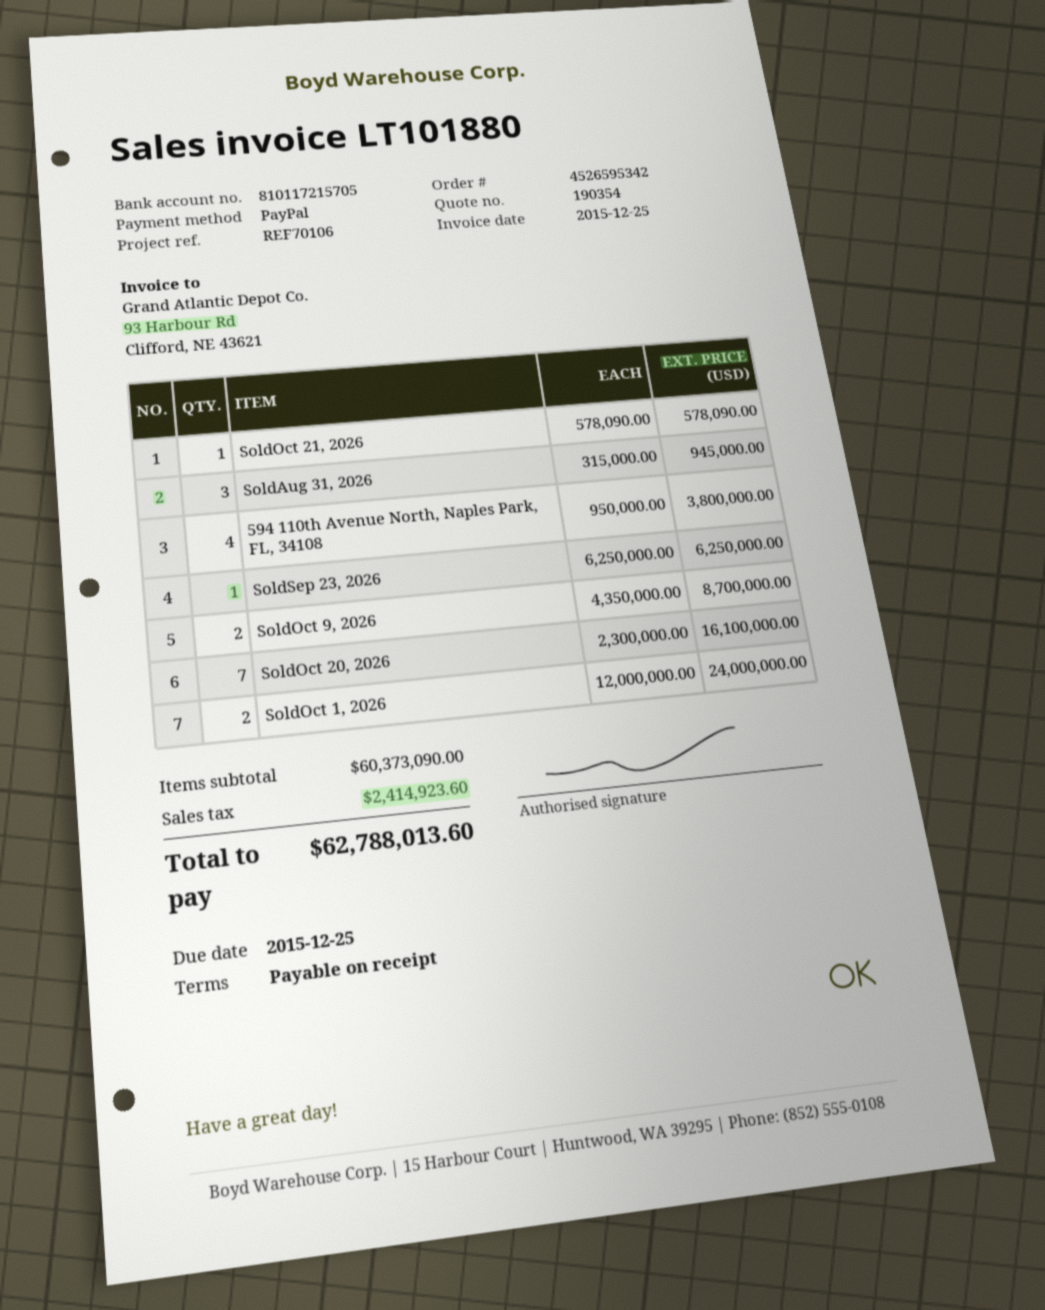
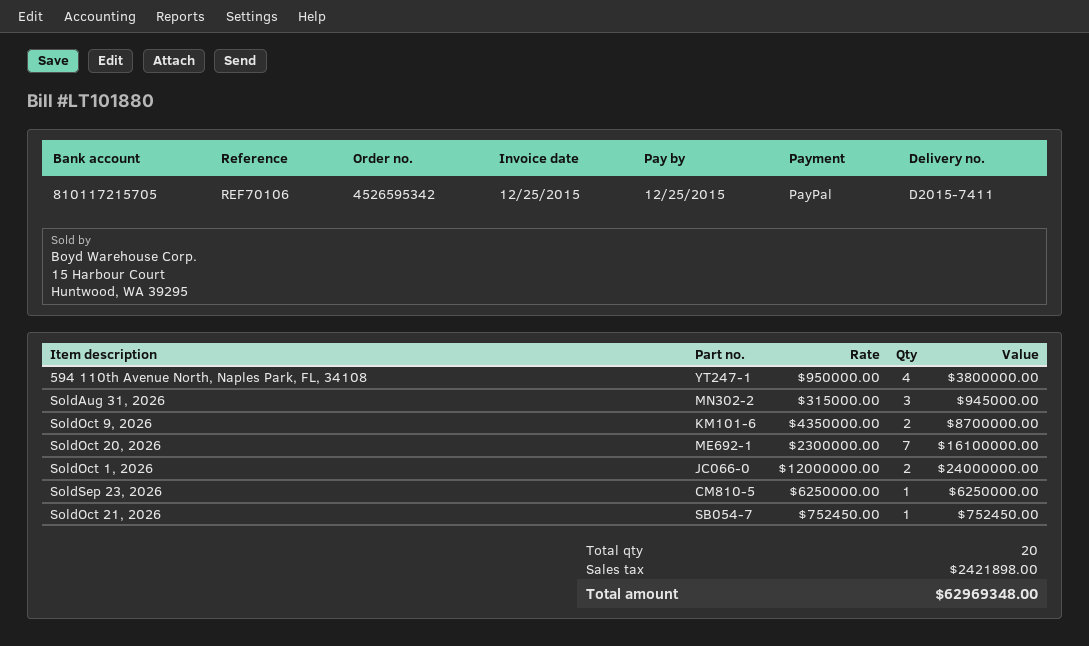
SoldOct 21, 2026: 1 x 578090.00 = 578090.00 -> 1 x 752450.00 = 752450.00
tax: 2414923.60 -> 2421898.00
total: 62788013.60 -> 62969348.00

